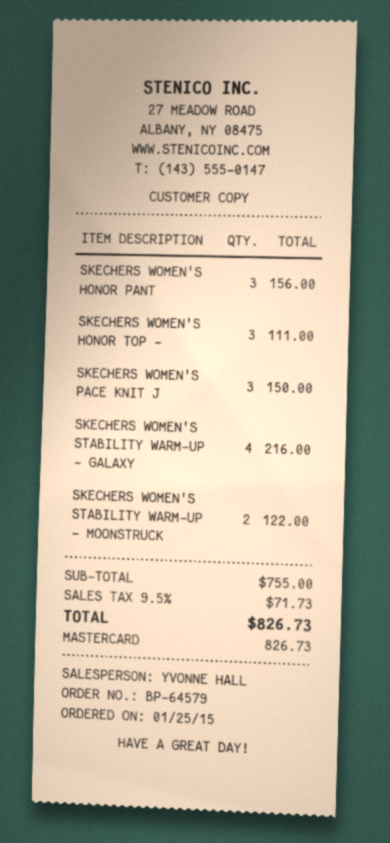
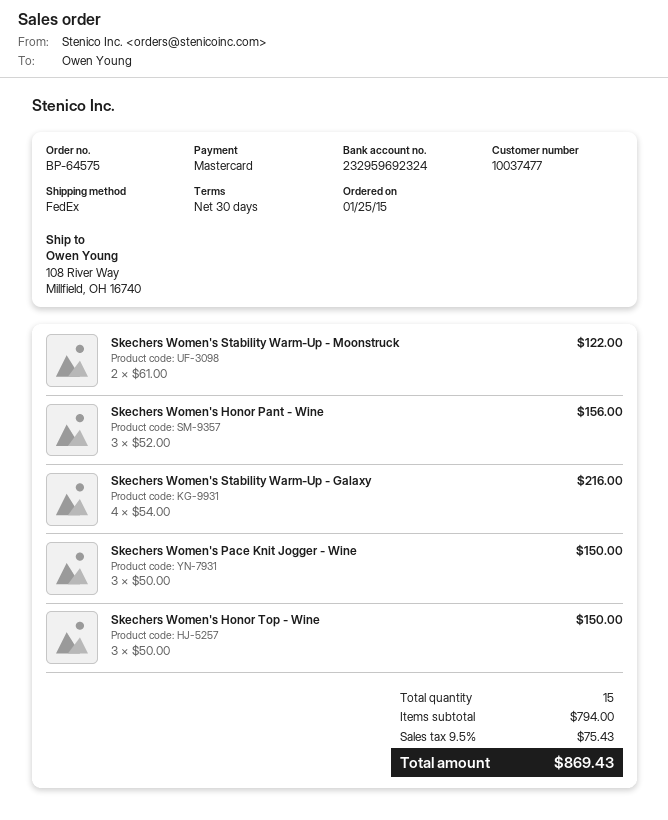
order number: BP-64579 -> BP-64575
SKECHERS WOMEN'S HONOR TOP -: 3 for 111.00 -> 3 for 150.00
subtotal: 755.00 -> 794.00
tax: 9.5% = 71.73 -> 9.5% = 75.43
total: 826.73 -> 869.43

